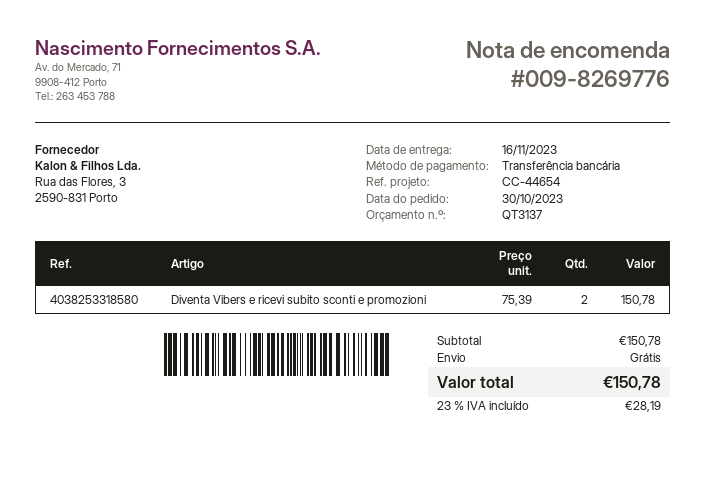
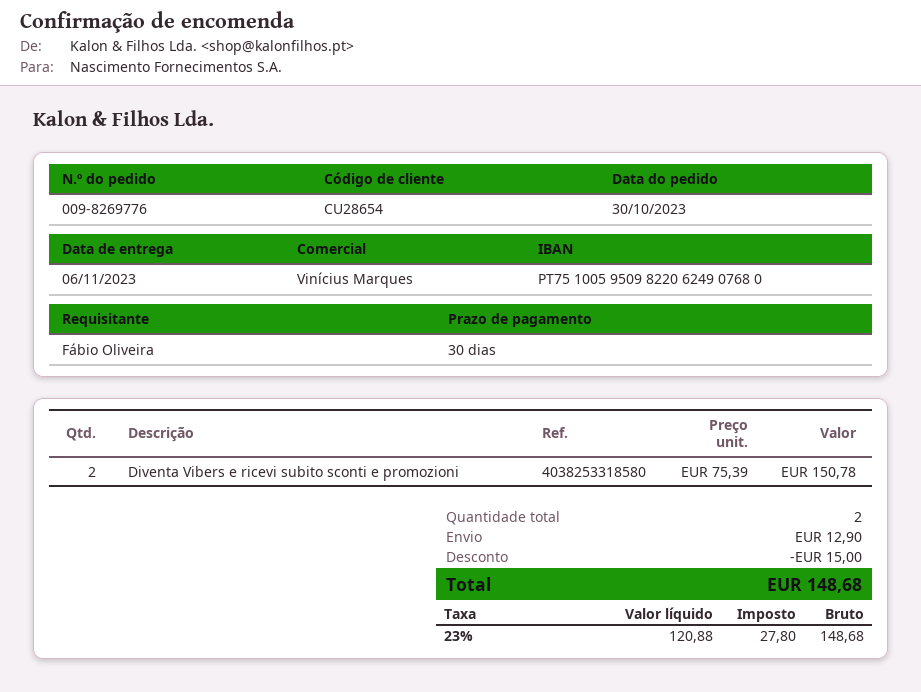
delivery date: 2023-11-16 -> 2023-11-06
discount: none -> 15.00
shipping: 0.00 -> 12.90
tax: 23% = 28.19 -> 23% = 27.80
total: 150.78 -> 148.68

